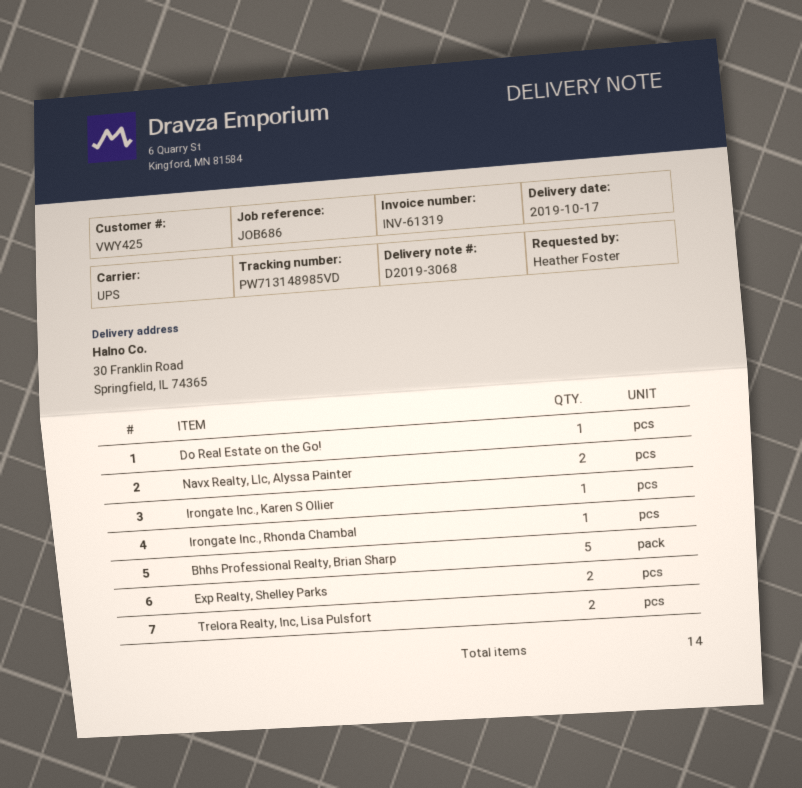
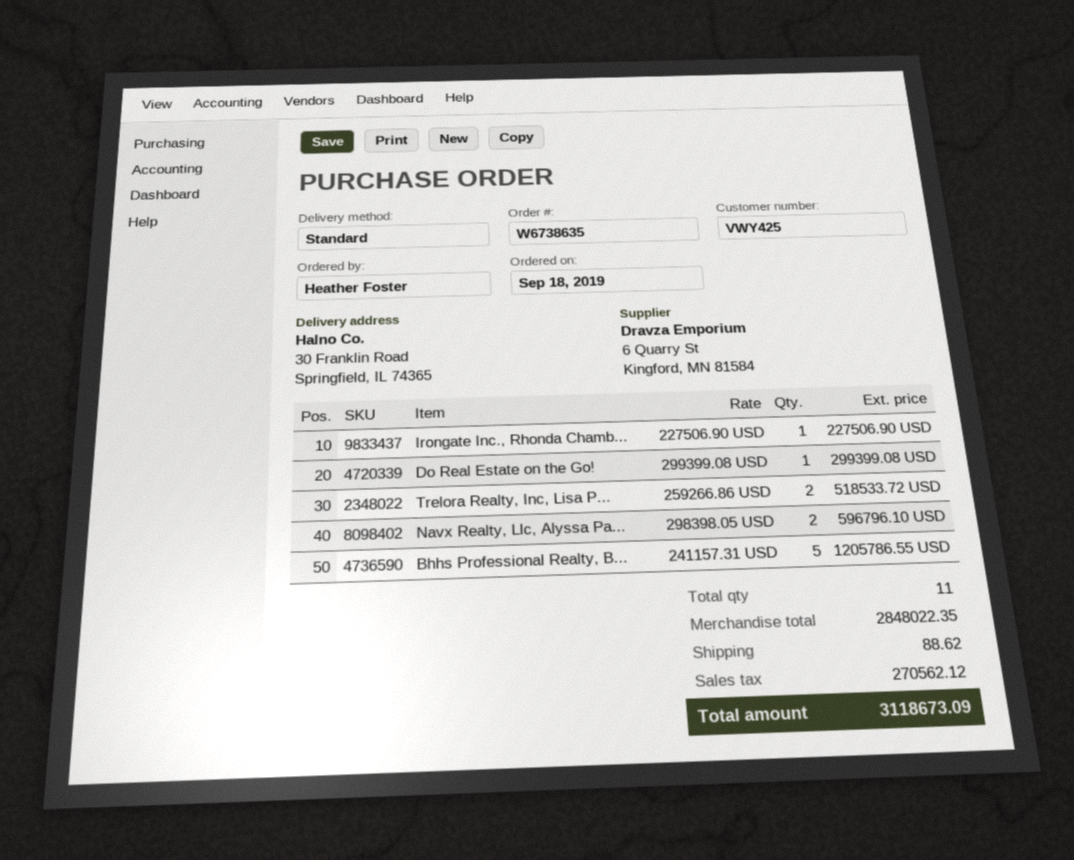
shipping method: UPS -> standard
Irongate Inc., Karen S Ollier: 1 -> none
Exp Realty, Shelley Parks: 2 -> none
total quantity: 14 -> 11

